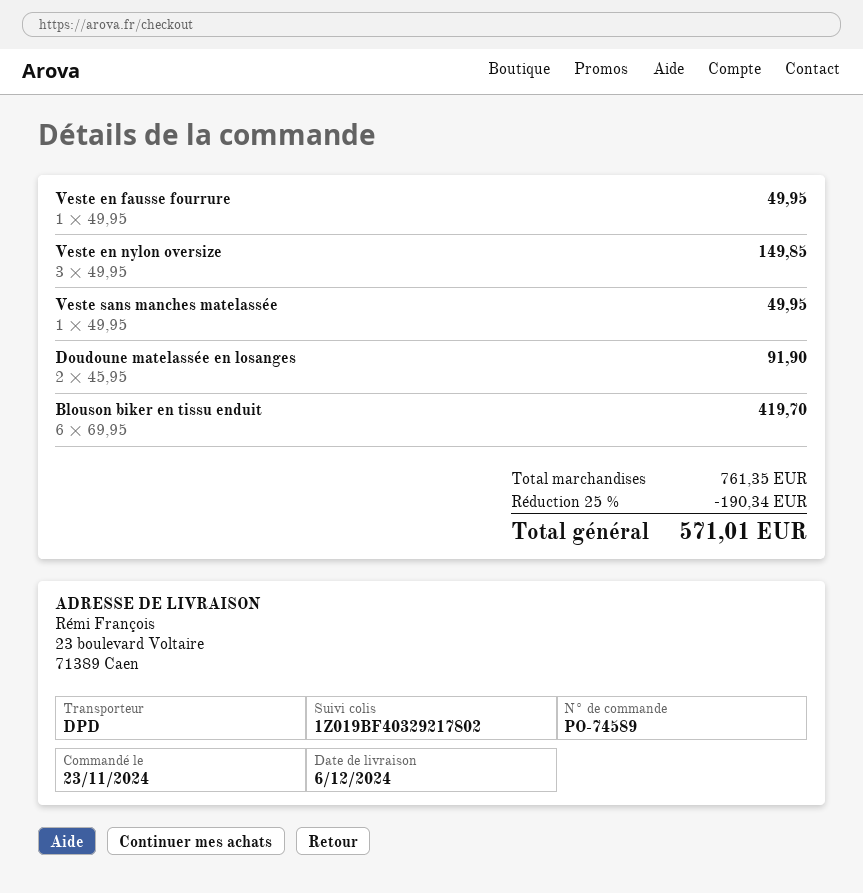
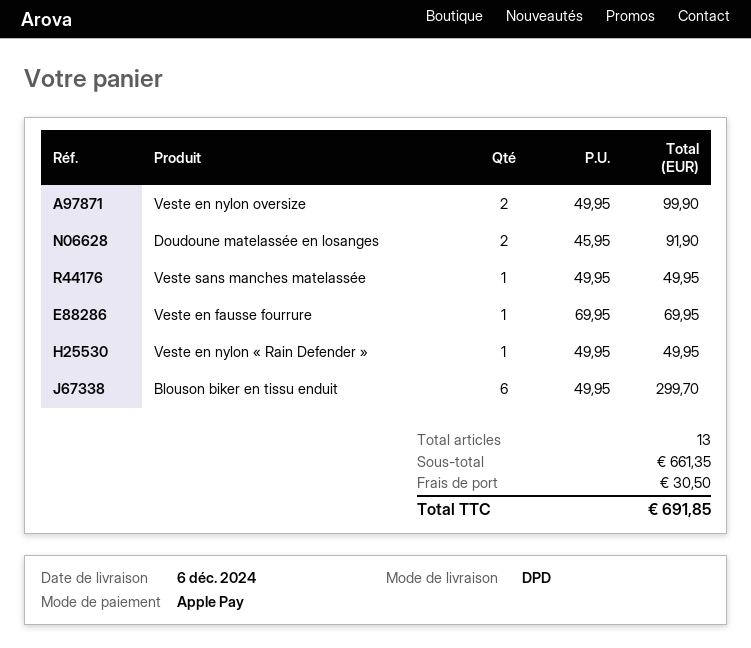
Veste en fausse fourrure: 1 x 49.95 = 49.95 -> 1 x 69.95 = 69.95
Veste en nylon oversize: 3 x 49.95 = 149.85 -> 2 x 49.95 = 99.90
Blouson biker en tissu enduit: 6 x 69.95 = 419.70 -> 6 x 49.95 = 299.70
Veste en nylon « Rain Defender »: none -> 1 x 49.95 = 49.95
subtotal: 761.35 -> 661.35
discount: 25% = 190.34 -> none
shipping: none -> 30.50
total: 571.01 -> 691.85

